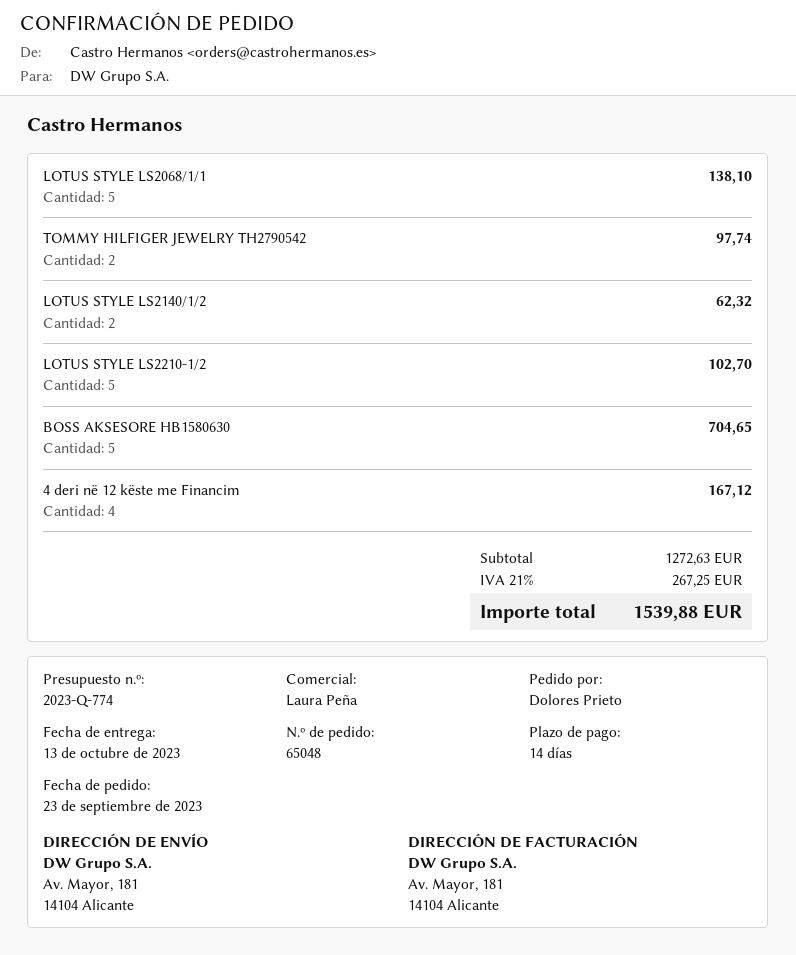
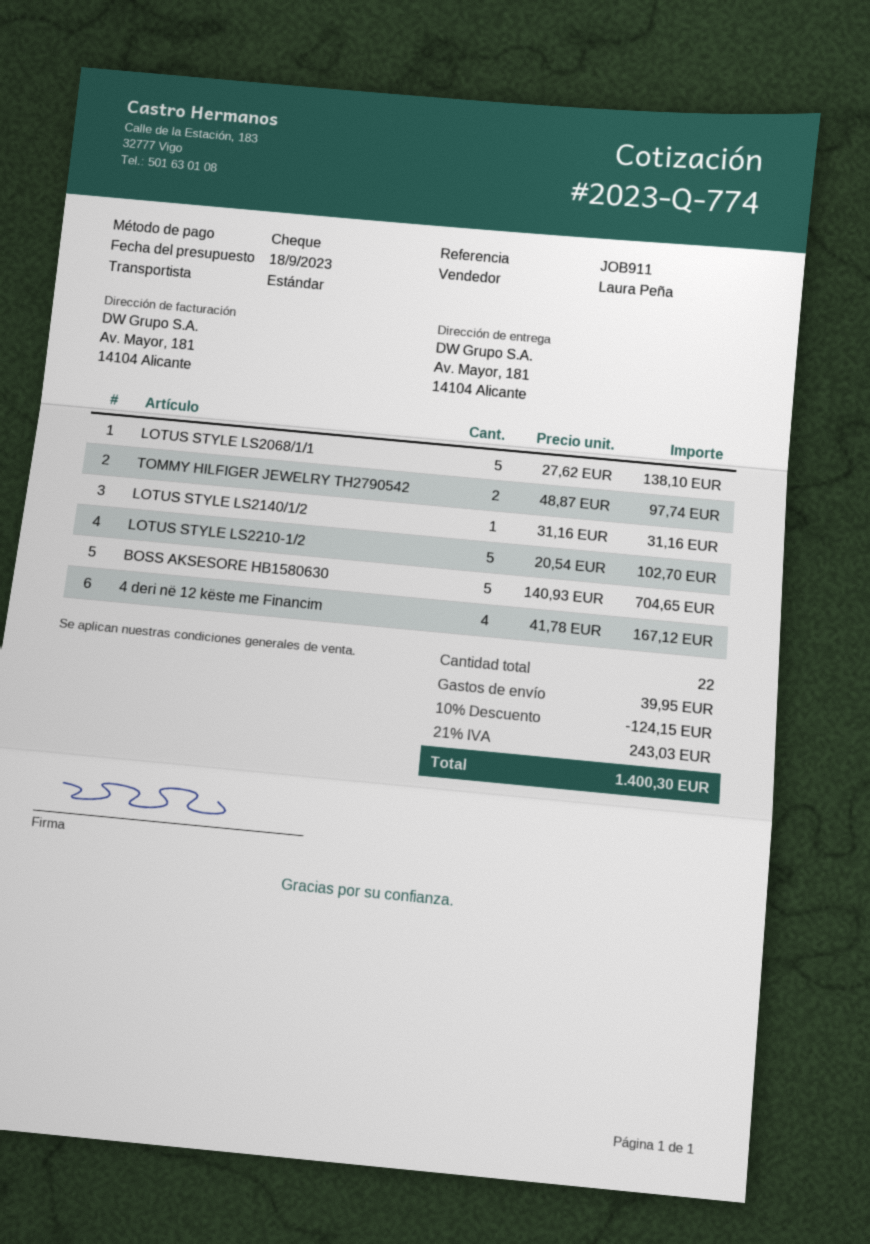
LOTUS STYLE LS2140/1/2: 2 for 62.32 -> 1 for 31.16
discount: none -> 10% = 124.15
shipping: none -> 39.95
tax: 21% = 267.25 -> 21% = 243.03
total: 1539.88 -> 1400.30

